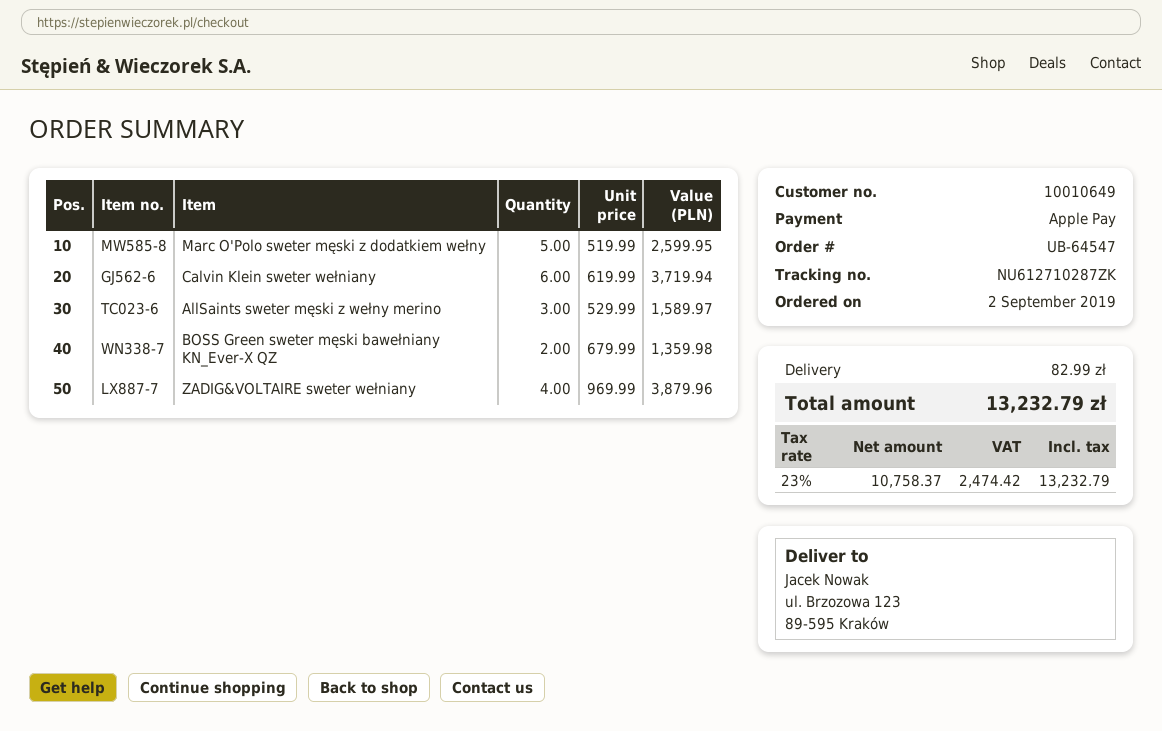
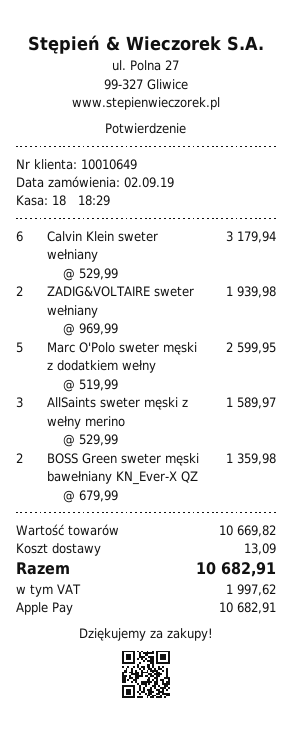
Calvin Klein sweter wełniany: 6 x 619.99 = 3719.94 -> 6 x 529.99 = 3179.94
ZADIG&VOLTAIRE sweter wełniany: 4 x 969.99 = 3879.96 -> 2 x 969.99 = 1939.98
shipping: 82.99 -> 13.09
tax: 2474.42 -> 1997.62
total: 13232.79 -> 10682.91

